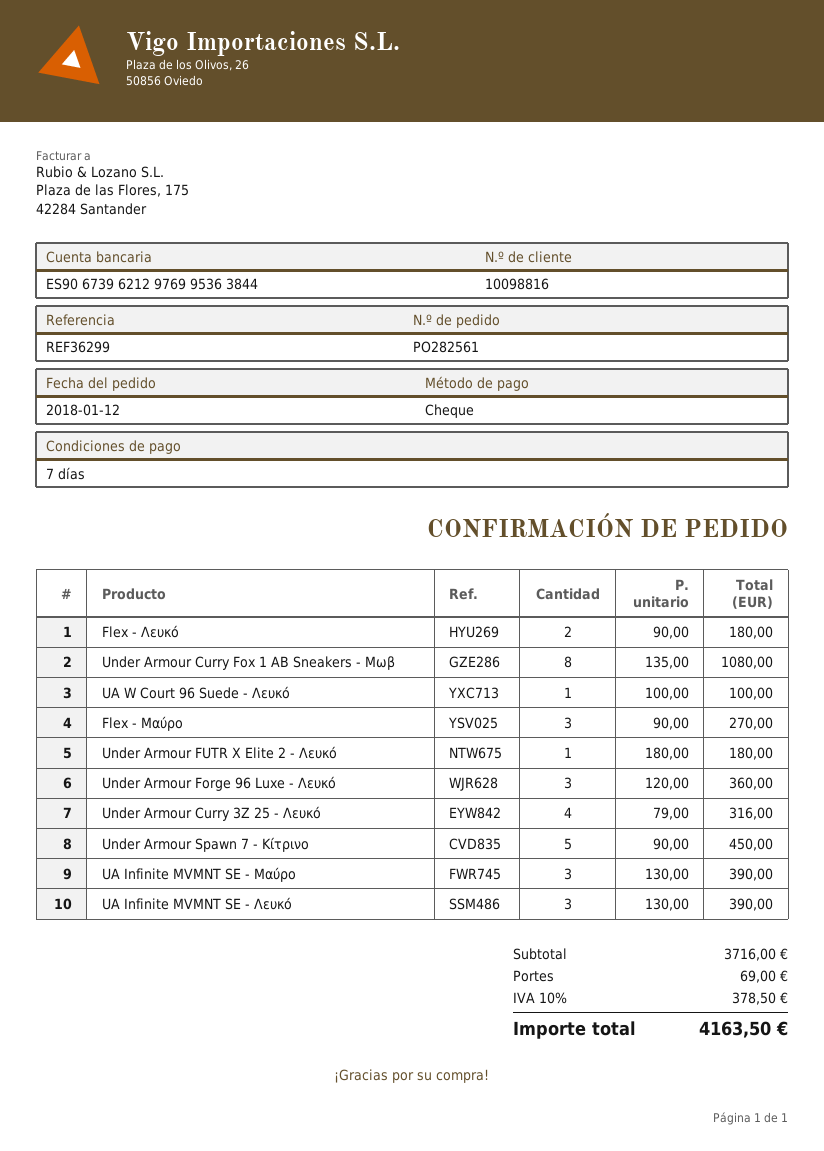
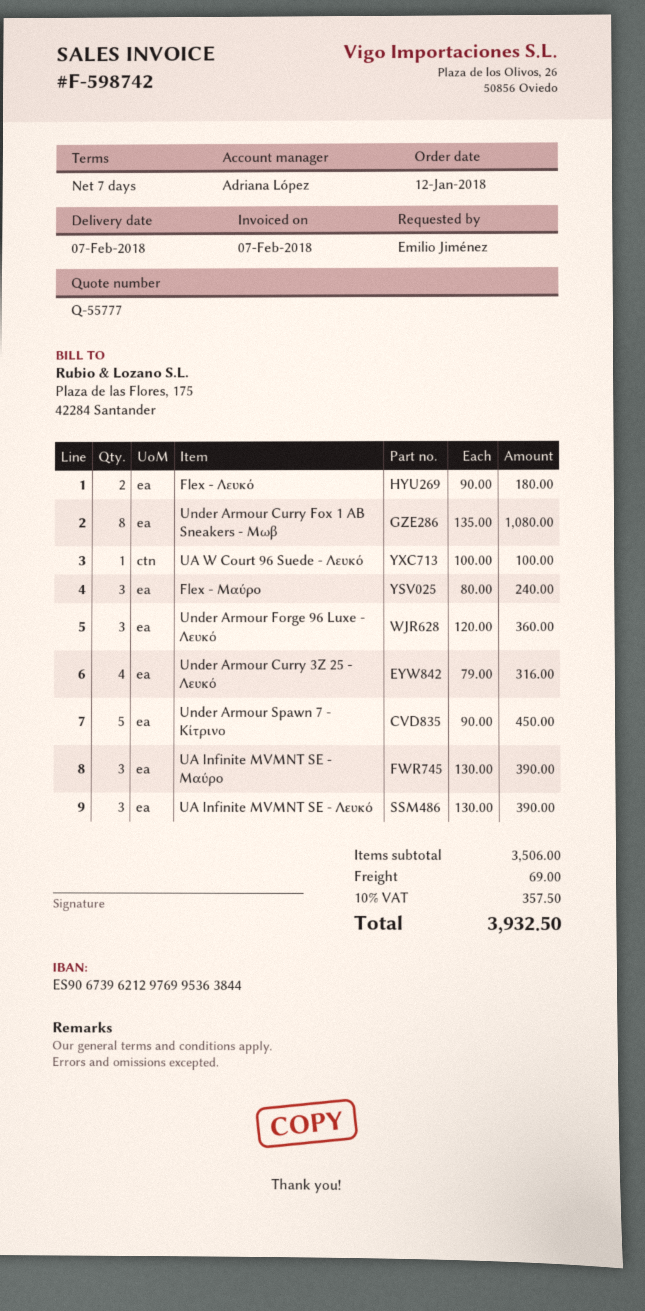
Flex - Μαύρο: 3 x 90.00 = 270.00 -> 3 x 80.00 = 240.00
Under Armour FUTR X Elite 2 - Λευκό: 1 x 180.00 = 180.00 -> none
subtotal: 3716.00 -> 3506.00
tax: 10% = 378.50 -> 10% = 357.50
total: 4163.50 -> 3932.50

